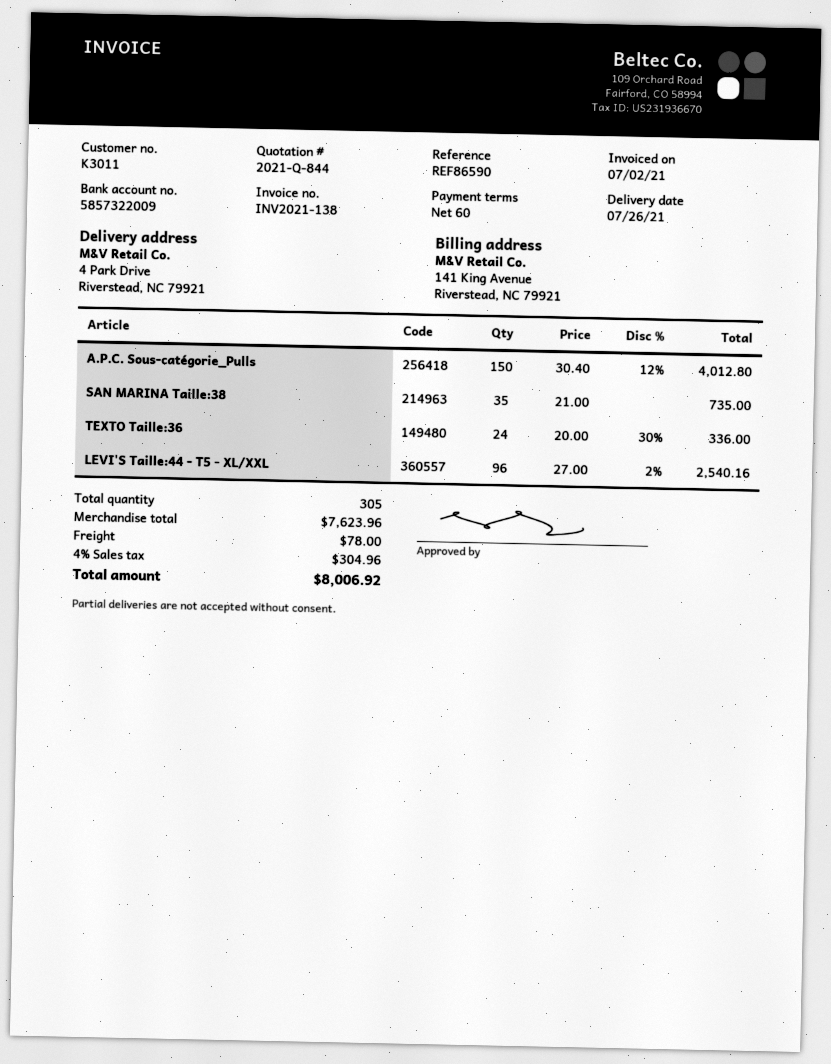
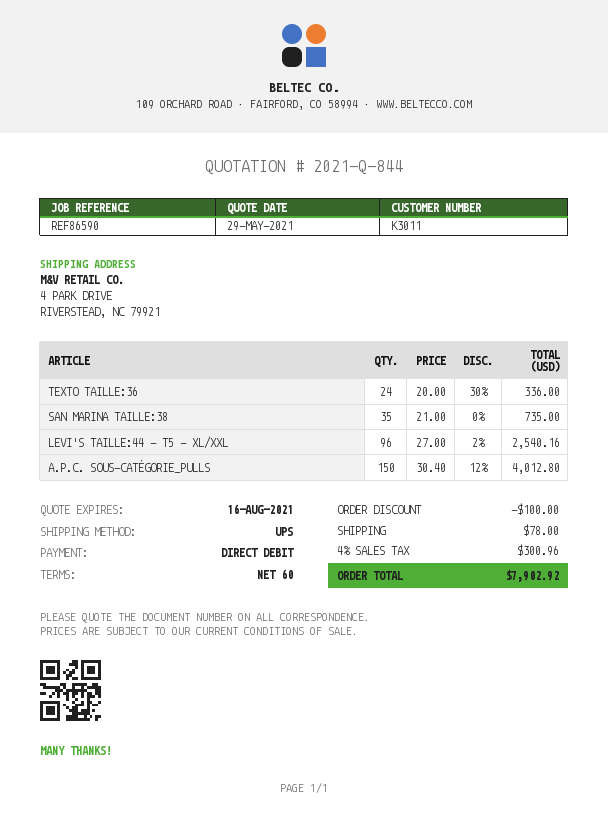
discount: none -> 100.00
tax: 4% = 304.96 -> 4% = 300.96
total: 8006.92 -> 7902.92

